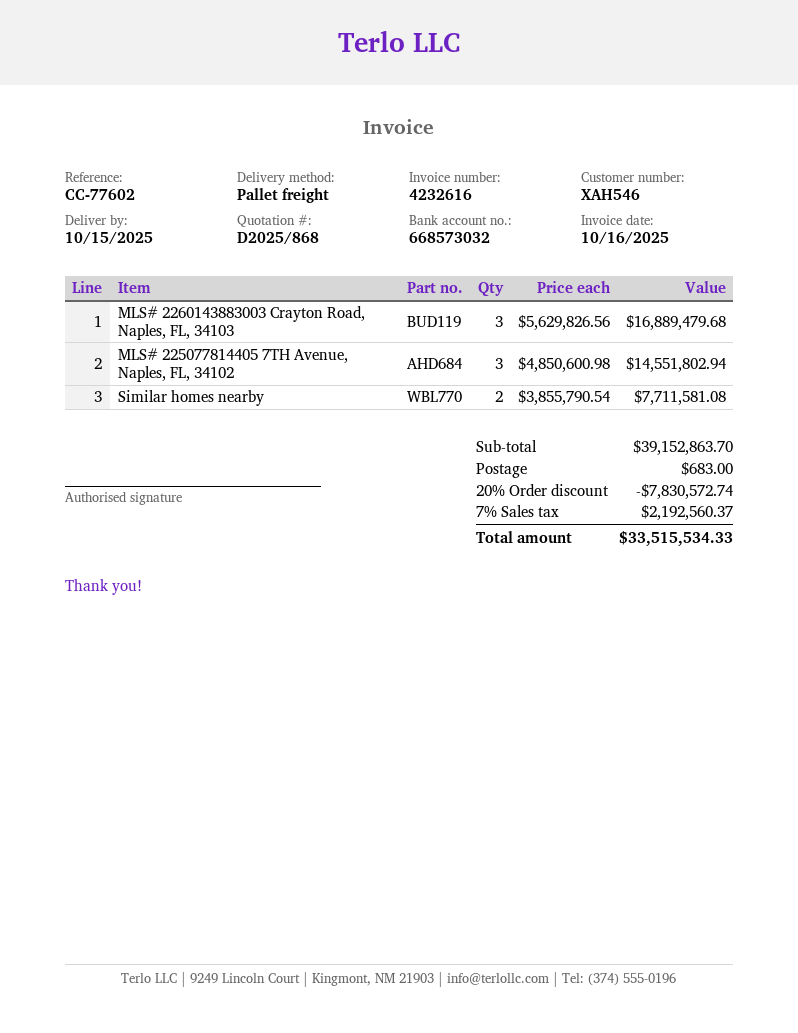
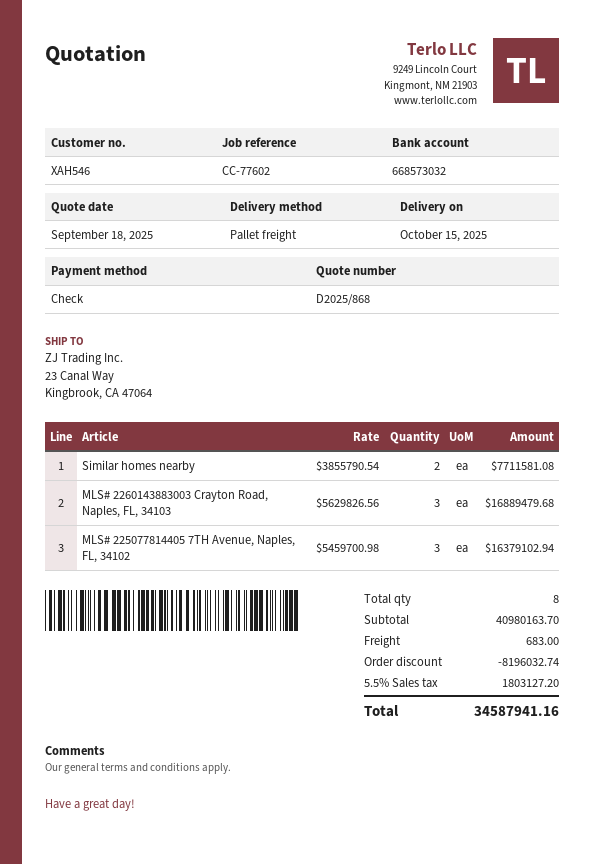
MLS# 225077814405 7TH Avenue, Naples, FL, 34102: 3 x 4850600.98 = 14551802.94 -> 3 x 5459700.98 = 16379102.94
subtotal: 39152863.70 -> 40980163.70
discount: 7830572.74 -> 8196032.74
tax: 7% = 2192560.37 -> 5.5% = 1803127.20
total: 33515534.33 -> 34587941.16

